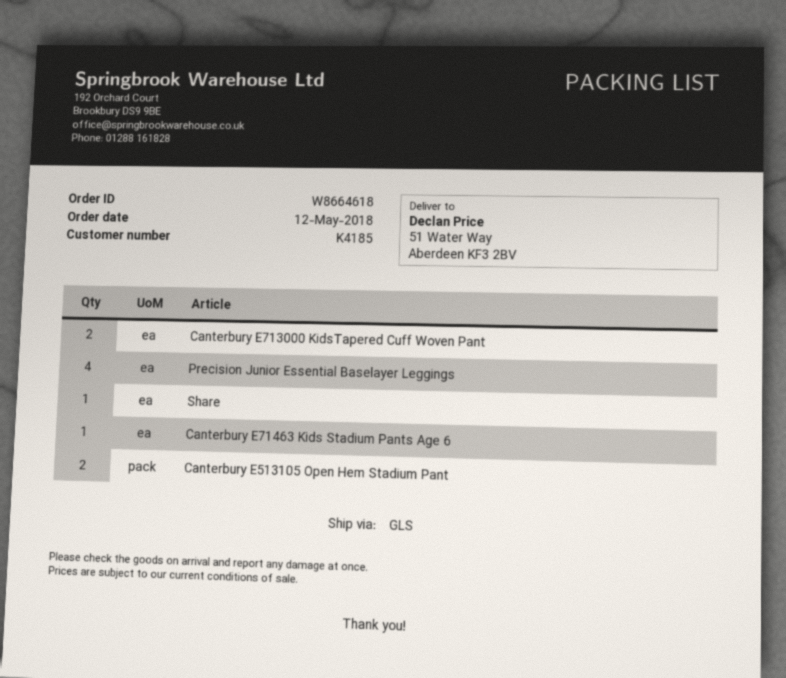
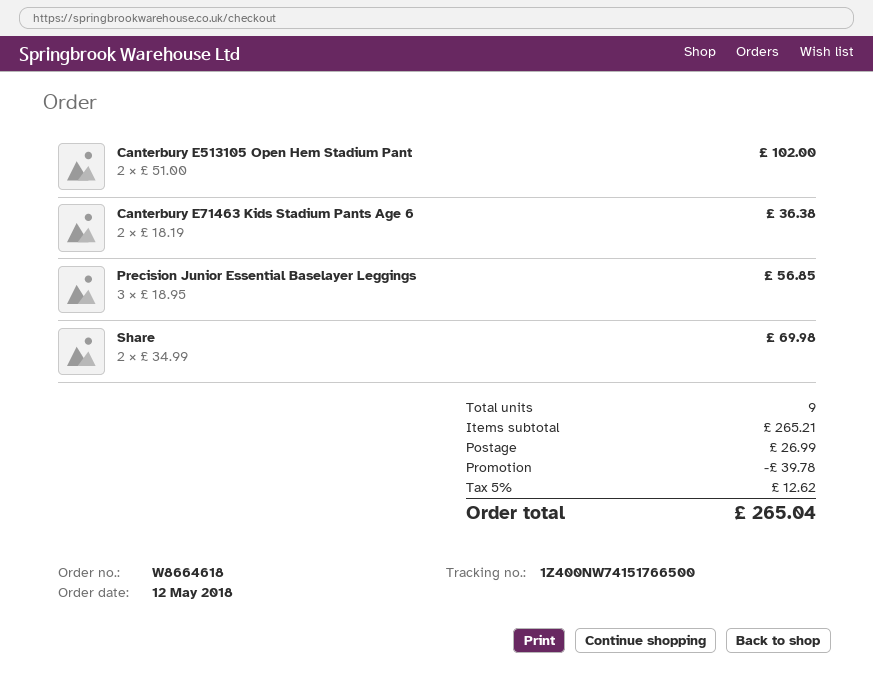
Canterbury E713000 KidsTapered Cuff Woven Pant: 2 -> none
Precision Junior Essential Baselayer Leggings: 4 -> 3
Share: 1 -> 2
Canterbury E71463 Kids Stadium Pants Age 6: 1 -> 2

